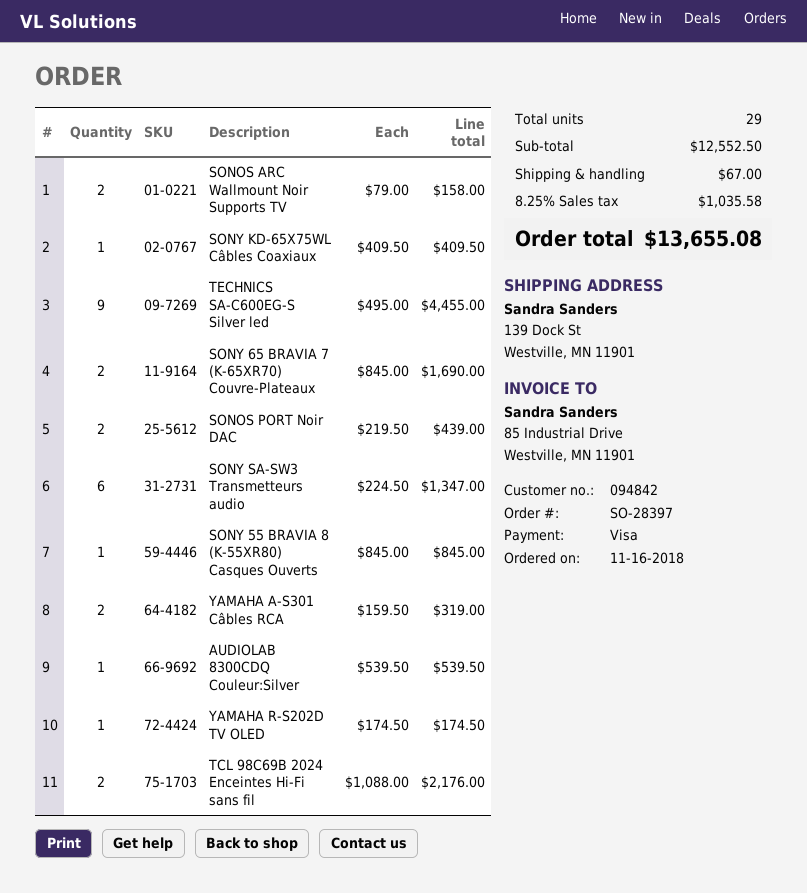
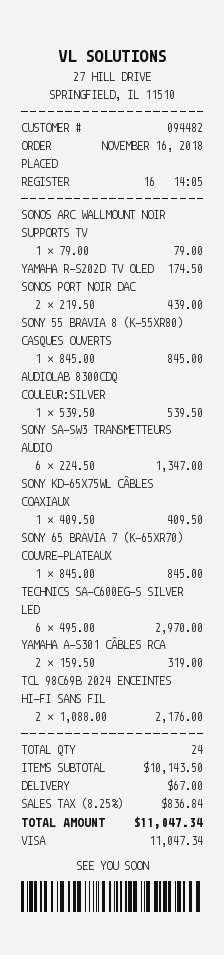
customer number: 094842 -> 094482
SONOS ARC Wallmount Noir Supports TV: 2 x 79.00 = 158.00 -> 1 x 79.00 = 79.00
TECHNICS SA-C600EG-S Silver led: 9 x 495.00 = 4455.00 -> 6 x 495.00 = 2970.00
SONY 65 BRAVIA 7 (K-65XR70) Couvre-Plateaux: 2 x 845.00 = 1690.00 -> 1 x 845.00 = 845.00
total quantity: 29 -> 24
subtotal: 12552.50 -> 10143.50
tax: 8.25% = 1035.58 -> 8.25% = 836.84
total: 13655.08 -> 11047.34

